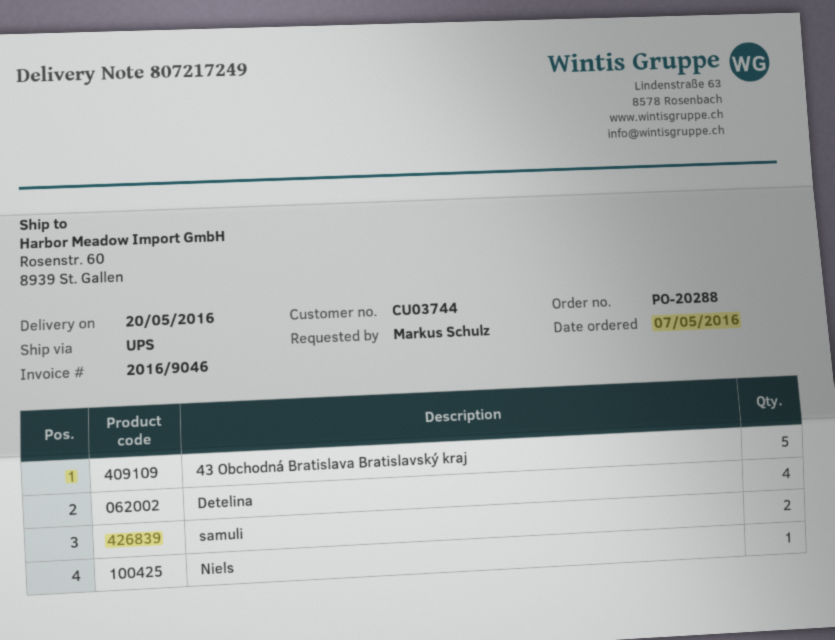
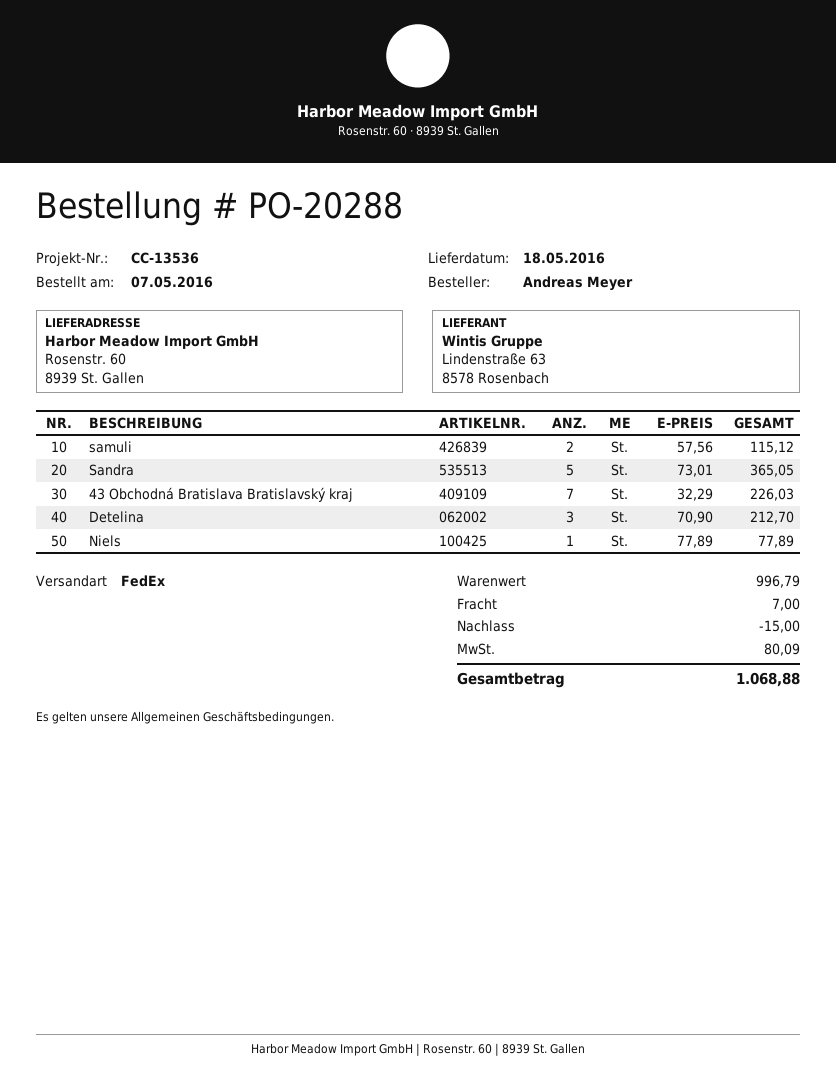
delivery date: 2016-05-20 -> 2016-05-18
ordered by: Markus Schulz -> Andreas Meyer
shipping method: UPS -> FedEx
43 Obchodná Bratislava Bratislavský kraj: 5 -> 7
Detelina: 4 -> 3
Sandra: none -> 5

